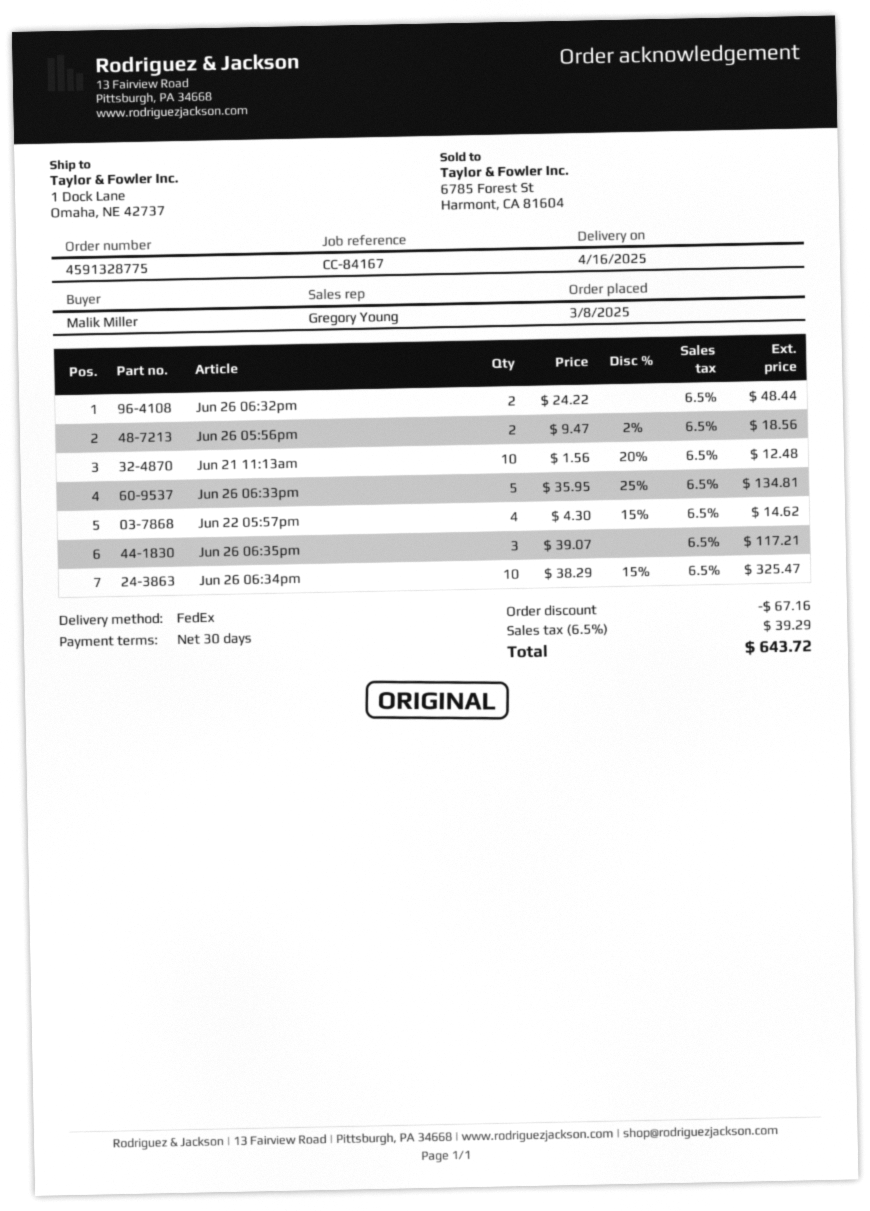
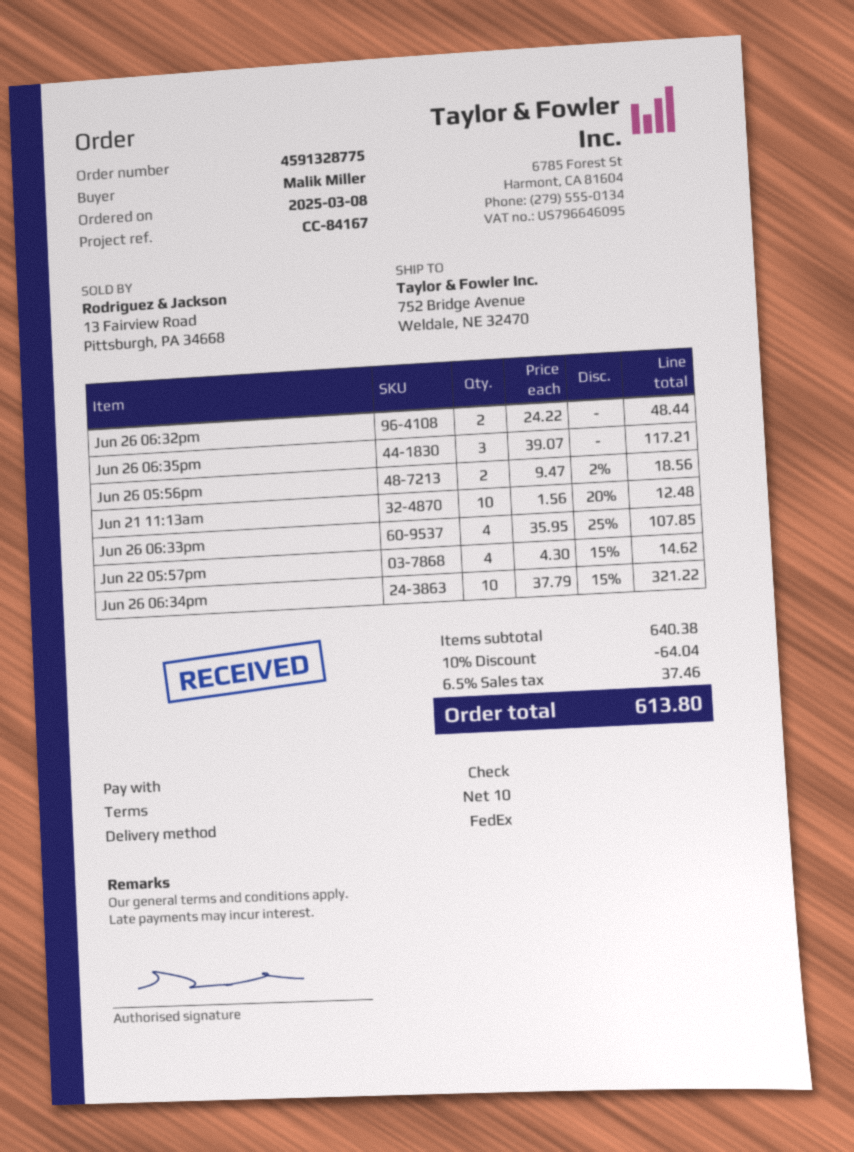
payment terms: 30 days -> 10 days
ship to: 1 Dock Lane, Omaha, NE 42737 -> 752 Bridge Avenue, Weldale, NE 32470
Jun 26 06:33pm: 5 x 35.95 - 25% = 134.81 -> 4 x 35.95 - 25% = 107.85
Jun 26 06:34pm: 10 x 38.29 - 15% = 325.47 -> 10 x 37.79 - 15% = 321.22
discount: 67.16 -> 64.04
tax: 6.5% = 39.29 -> 6.5% = 37.46
total: 643.72 -> 613.80

